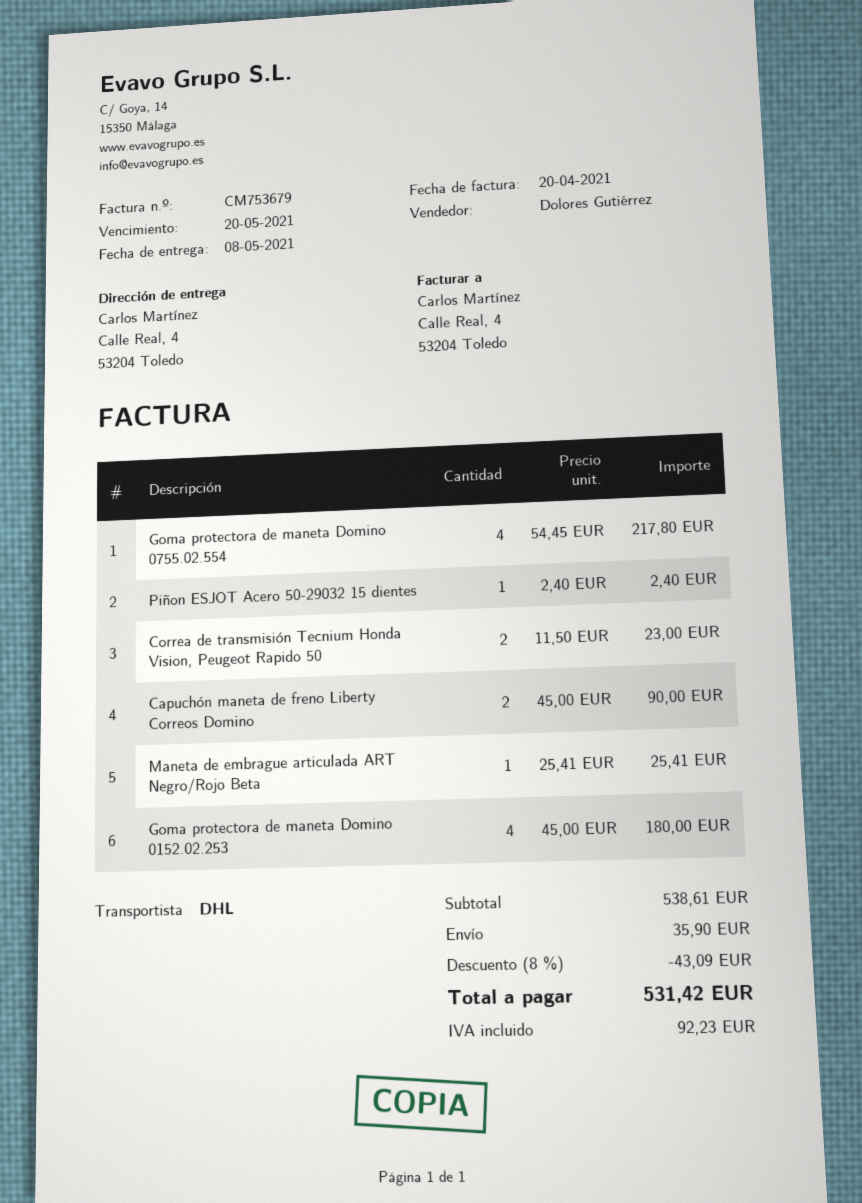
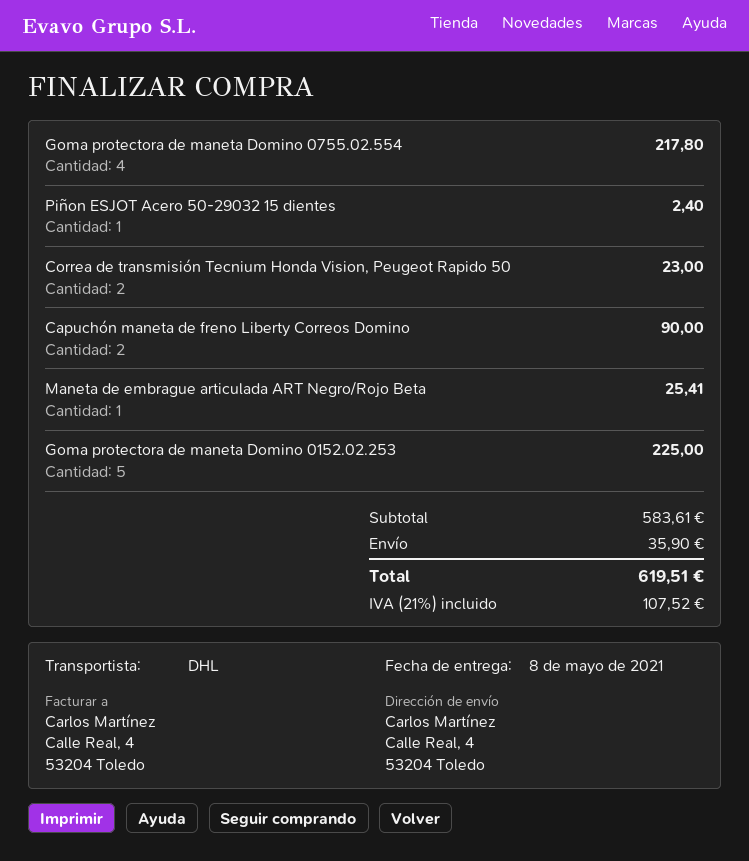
Goma protectora de maneta Domino 0152.02.253: 4 for 180.00 -> 5 for 225.00
subtotal: 538.61 -> 583.61
discount: 8% = 43.09 -> none
tax: 92.23 -> 107.52
total: 531.42 -> 619.51

